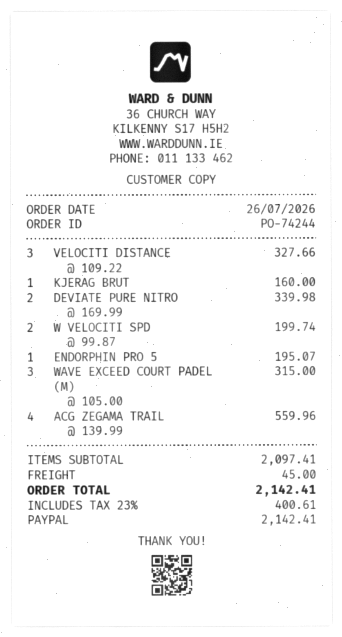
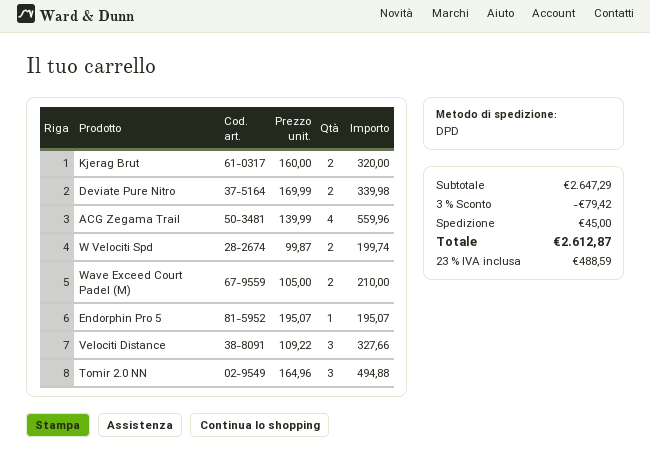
KJERAG BRUT: 1 x 160.00 = 160.00 -> 2 x 160.00 = 320.00
WAVE EXCEED COURT PADEL (M): 3 x 105.00 = 315.00 -> 2 x 105.00 = 210.00
Tomir 2.0 NN: none -> 3 x 164.96 = 494.88
subtotal: 2097.41 -> 2647.29
discount: none -> 3% = 79.42
tax: 23% = 400.61 -> 23% = 488.59
total: 2142.41 -> 2612.87

